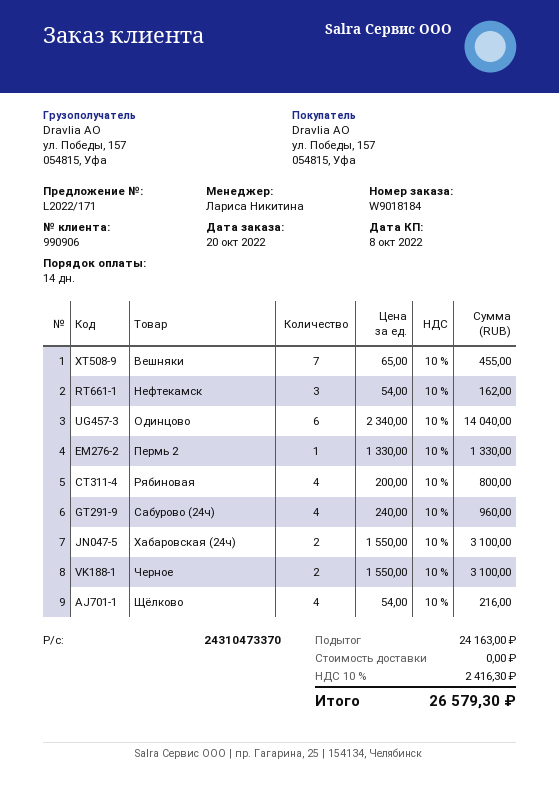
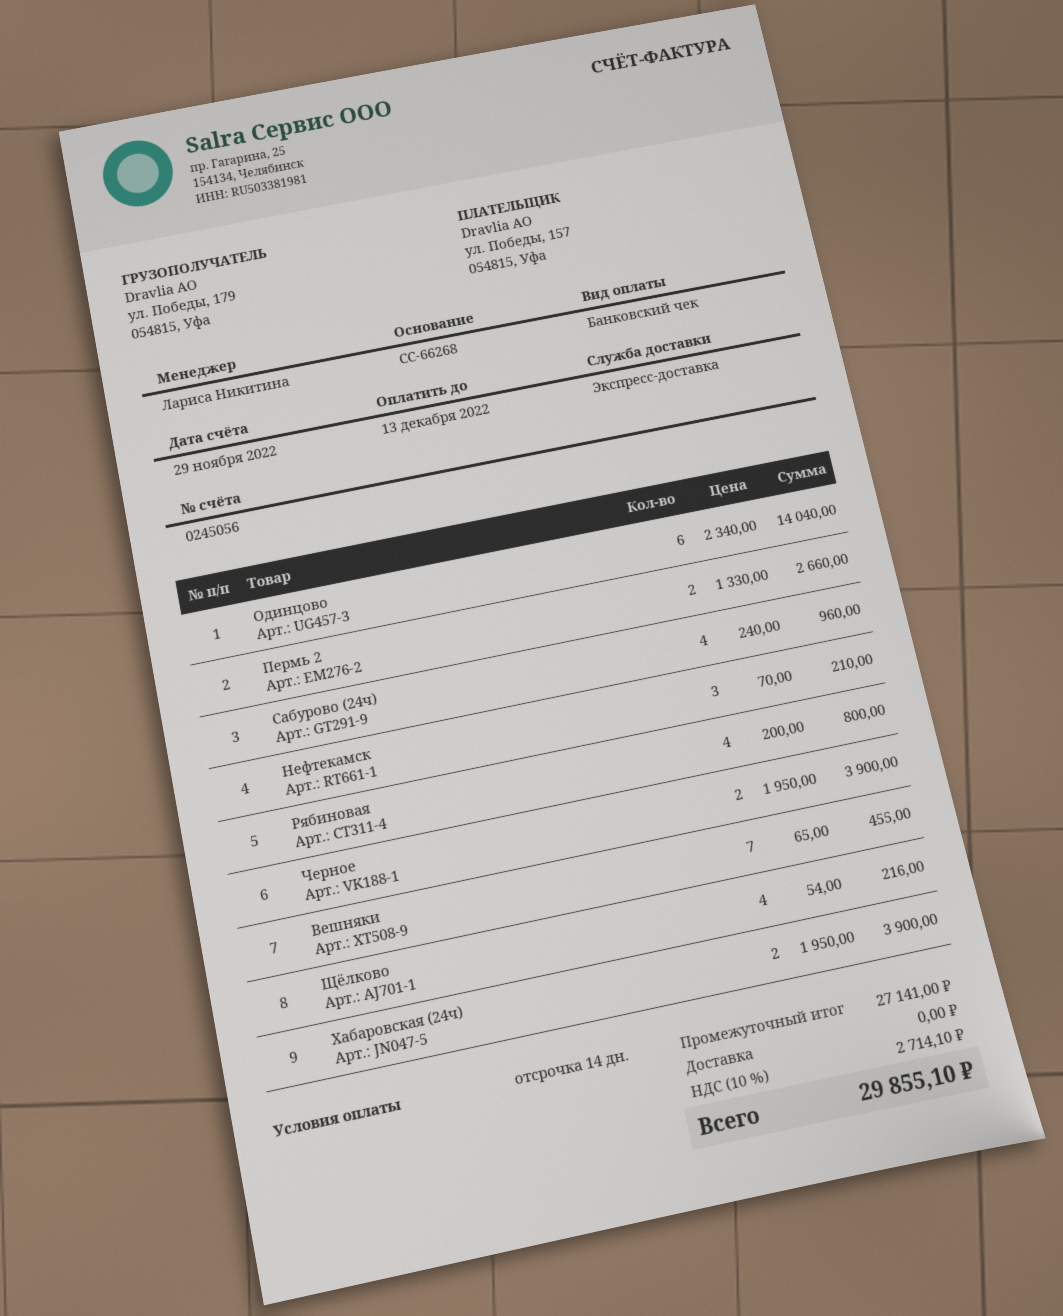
ship to: ул. Победы, 157, 054815, Уфа -> ул. Победы, 179, 054815, Уфа
Нефтекамск: 3 x 54.00 = 162.00 -> 3 x 70.00 = 210.00
Пермь 2: 1 x 1330.00 = 1330.00 -> 2 x 1330.00 = 2660.00
Хабаровская (24ч): 2 x 1550.00 = 3100.00 -> 2 x 1950.00 = 3900.00
Черное: 2 x 1550.00 = 3100.00 -> 2 x 1950.00 = 3900.00
subtotal: 24163.00 -> 27141.00
tax: 10% = 2416.30 -> 10% = 2714.10
total: 26579.30 -> 29855.10

